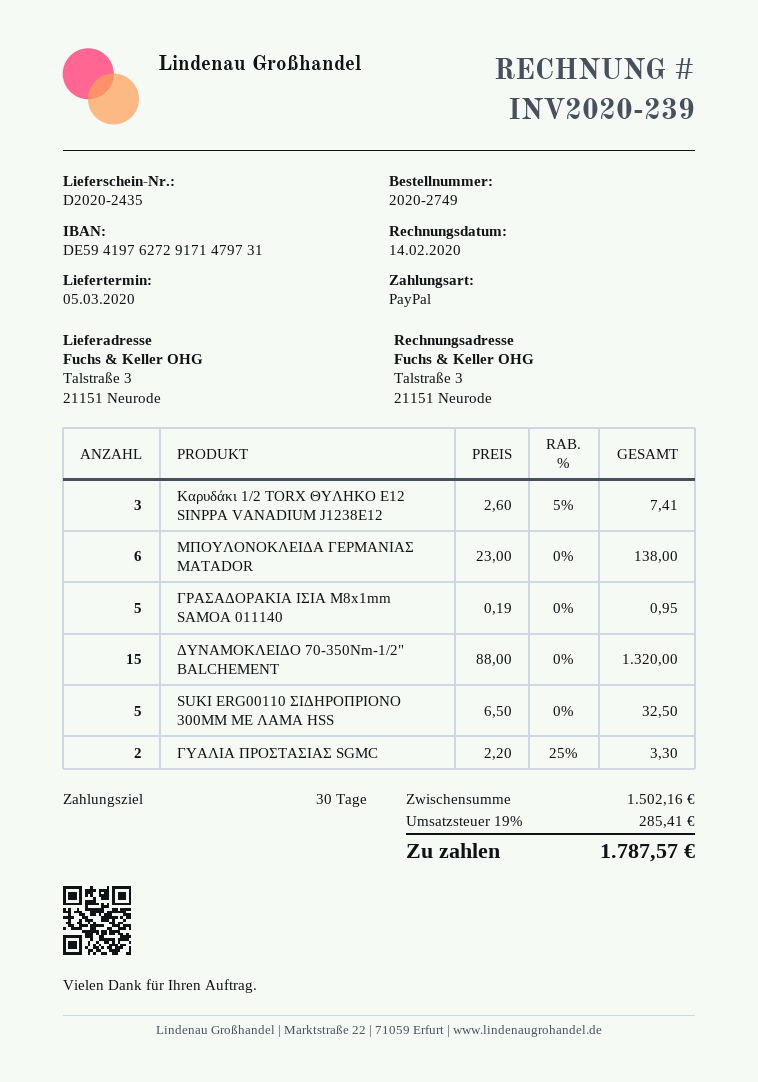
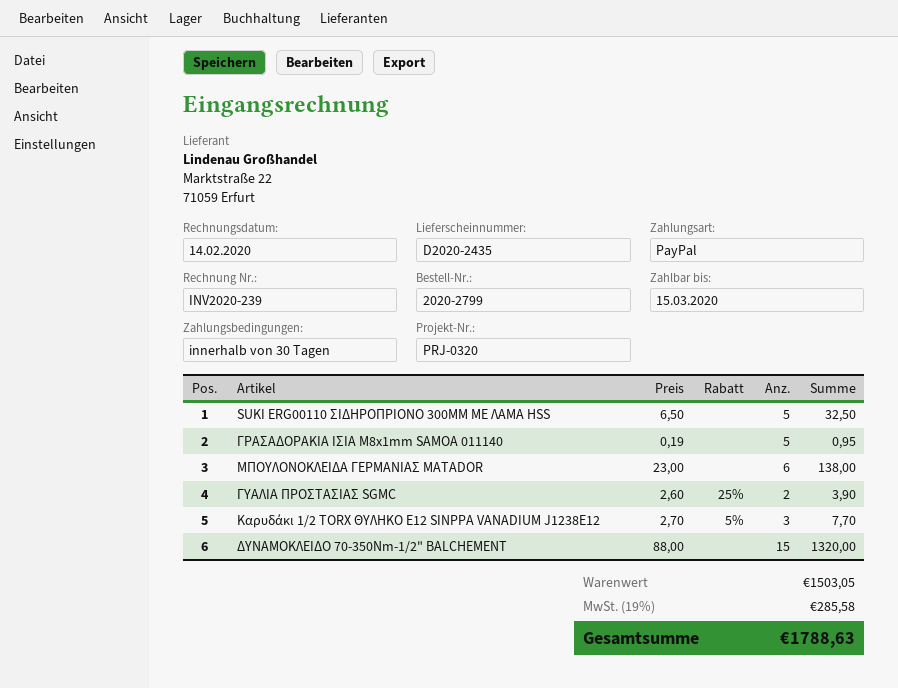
order number: 2020-2749 -> 2020-2799
Καρυδάκι 1/2 TORX ΘΥΛΗΚΟ Ε12 SINPPA VANADIUM J1238E12: 3 x 2.60 - 5% = 7.41 -> 3 x 2.70 - 5% = 7.70
ΓΥΑΛΙΑ ΠΡΟΣΤΑΣΙΑΣ SGMC: 2 x 2.20 - 25% = 3.30 -> 2 x 2.60 - 25% = 3.90
subtotal: 1502.16 -> 1503.05
tax: 19% = 285.41 -> 19% = 285.58
total: 1787.57 -> 1788.63

